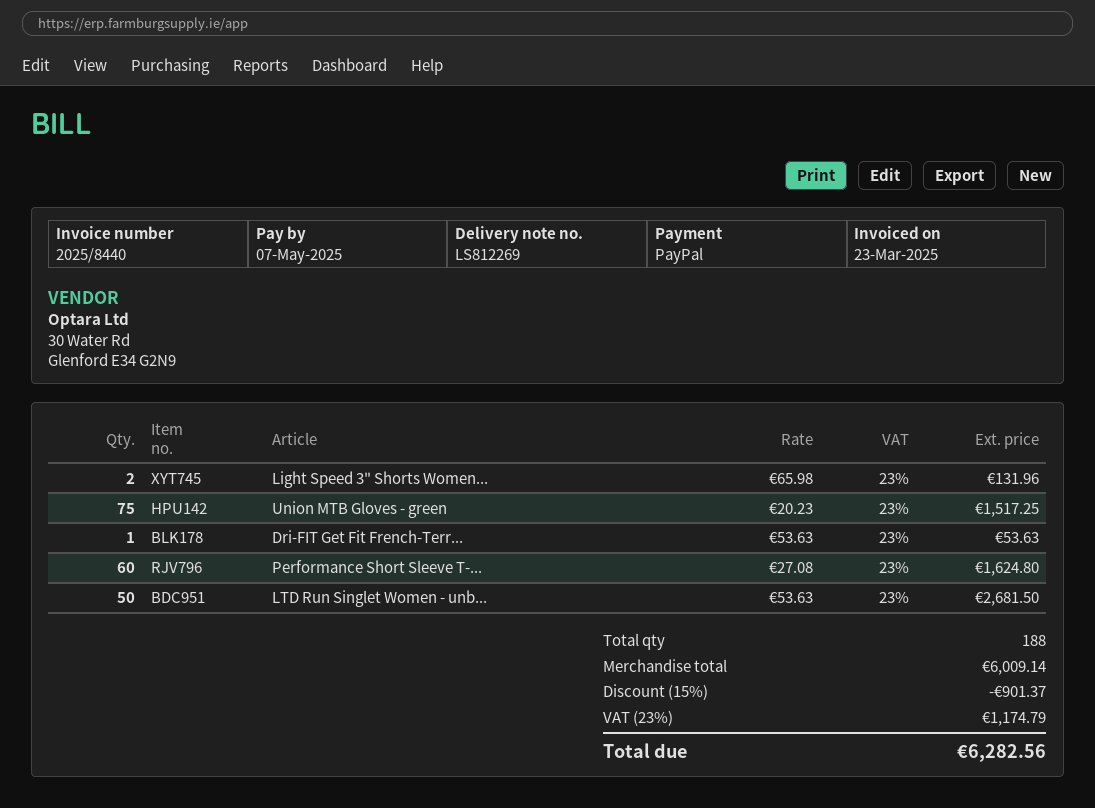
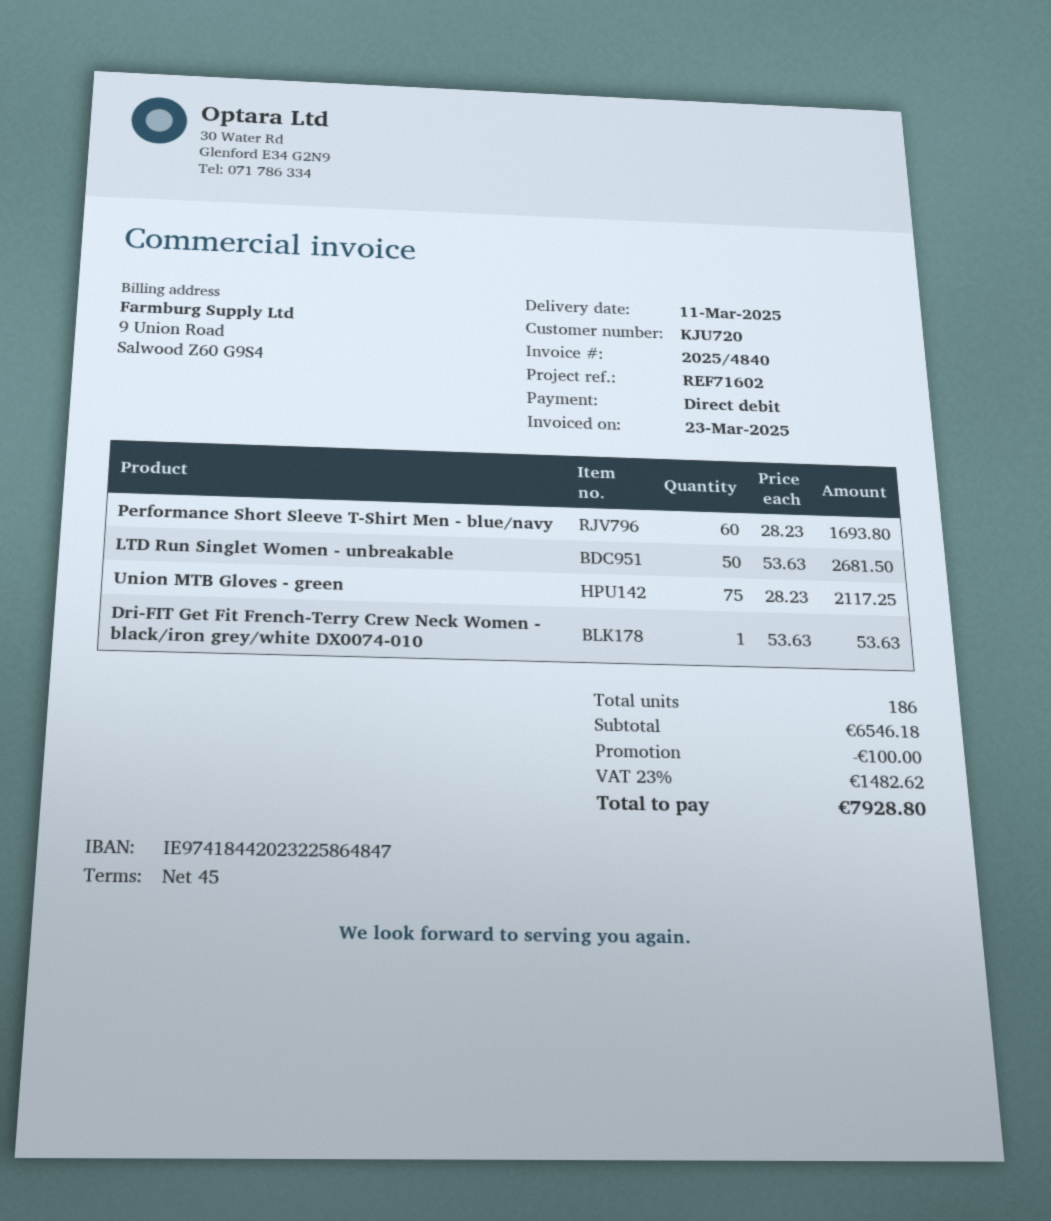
invoice number: 2025/8440 -> 2025/4840
payment method: PayPal -> direct debit
Light Speed 3" Shorts Women...: 2 x 65.98 = 131.96 -> none
Union MTB Gloves - green: 75 x 20.23 = 1517.25 -> 75 x 28.23 = 2117.25
Performance Short Sleeve T-...: 60 x 27.08 = 1624.80 -> 60 x 28.23 = 1693.80
total quantity: 188 -> 186
subtotal: 6009.14 -> 6546.18
discount: 901.37 -> 100.00
tax: 23% = 1174.79 -> 23% = 1482.62
total: 6282.56 -> 7928.80

